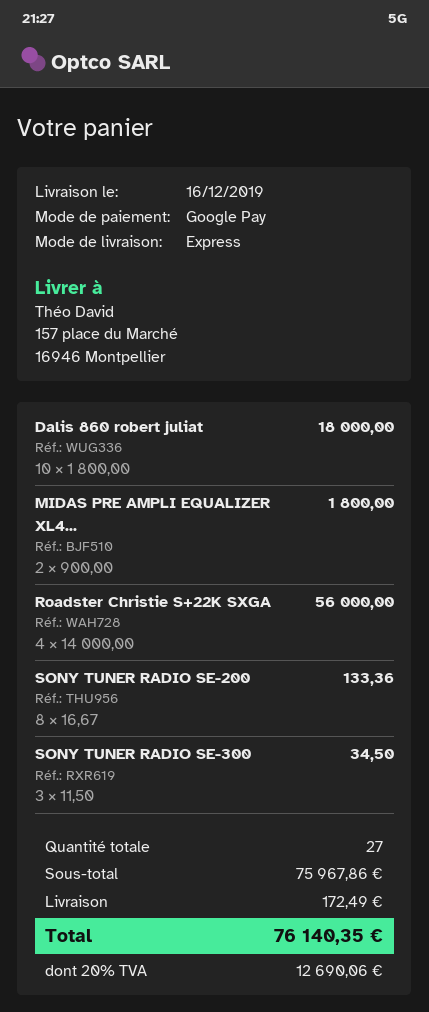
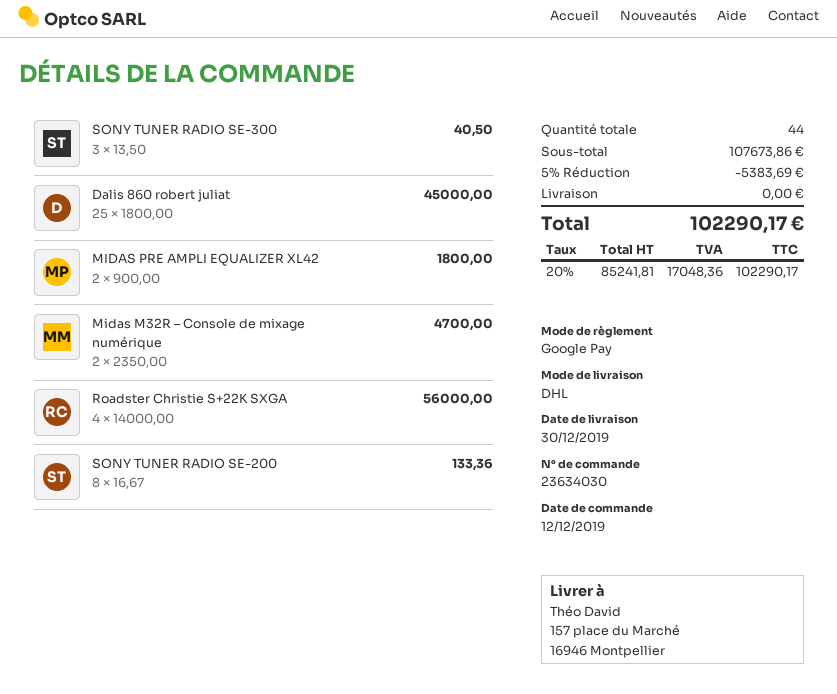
delivery date: 2019-12-16 -> 2019-12-30
shipping method: express -> DHL
Dalis 860 robert juliat: 10 x 1800.00 = 18000.00 -> 25 x 1800.00 = 45000.00
SONY TUNER RADIO SE-300: 3 x 11.50 = 34.50 -> 3 x 13.50 = 40.50
Midas M32R – Console de mixage numérique: none -> 2 x 2350.00 = 4700.00
total quantity: 27 -> 44
subtotal: 75967.86 -> 107673.86
discount: none -> 5% = 5383.69
shipping: 172.49 -> 0.00
tax: 20% = 12690.06 -> 20% = 17048.36
total: 76140.35 -> 102290.17

